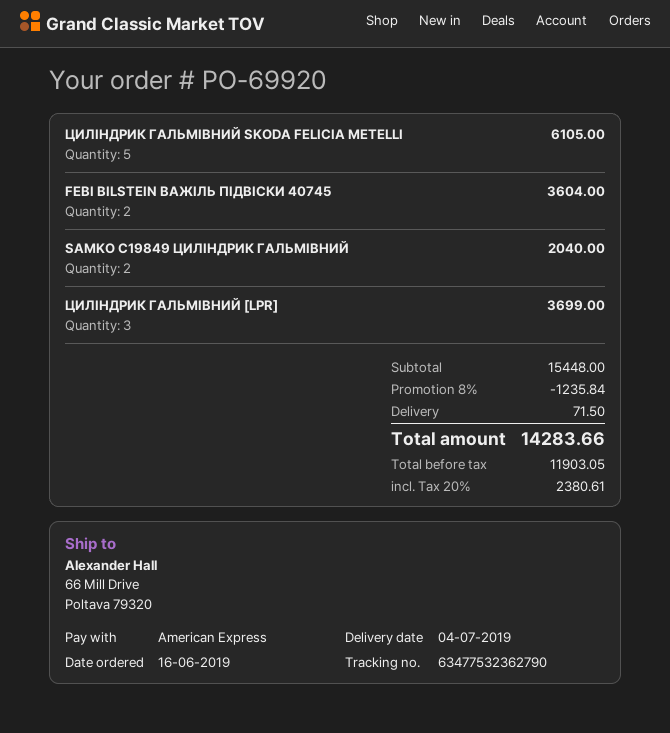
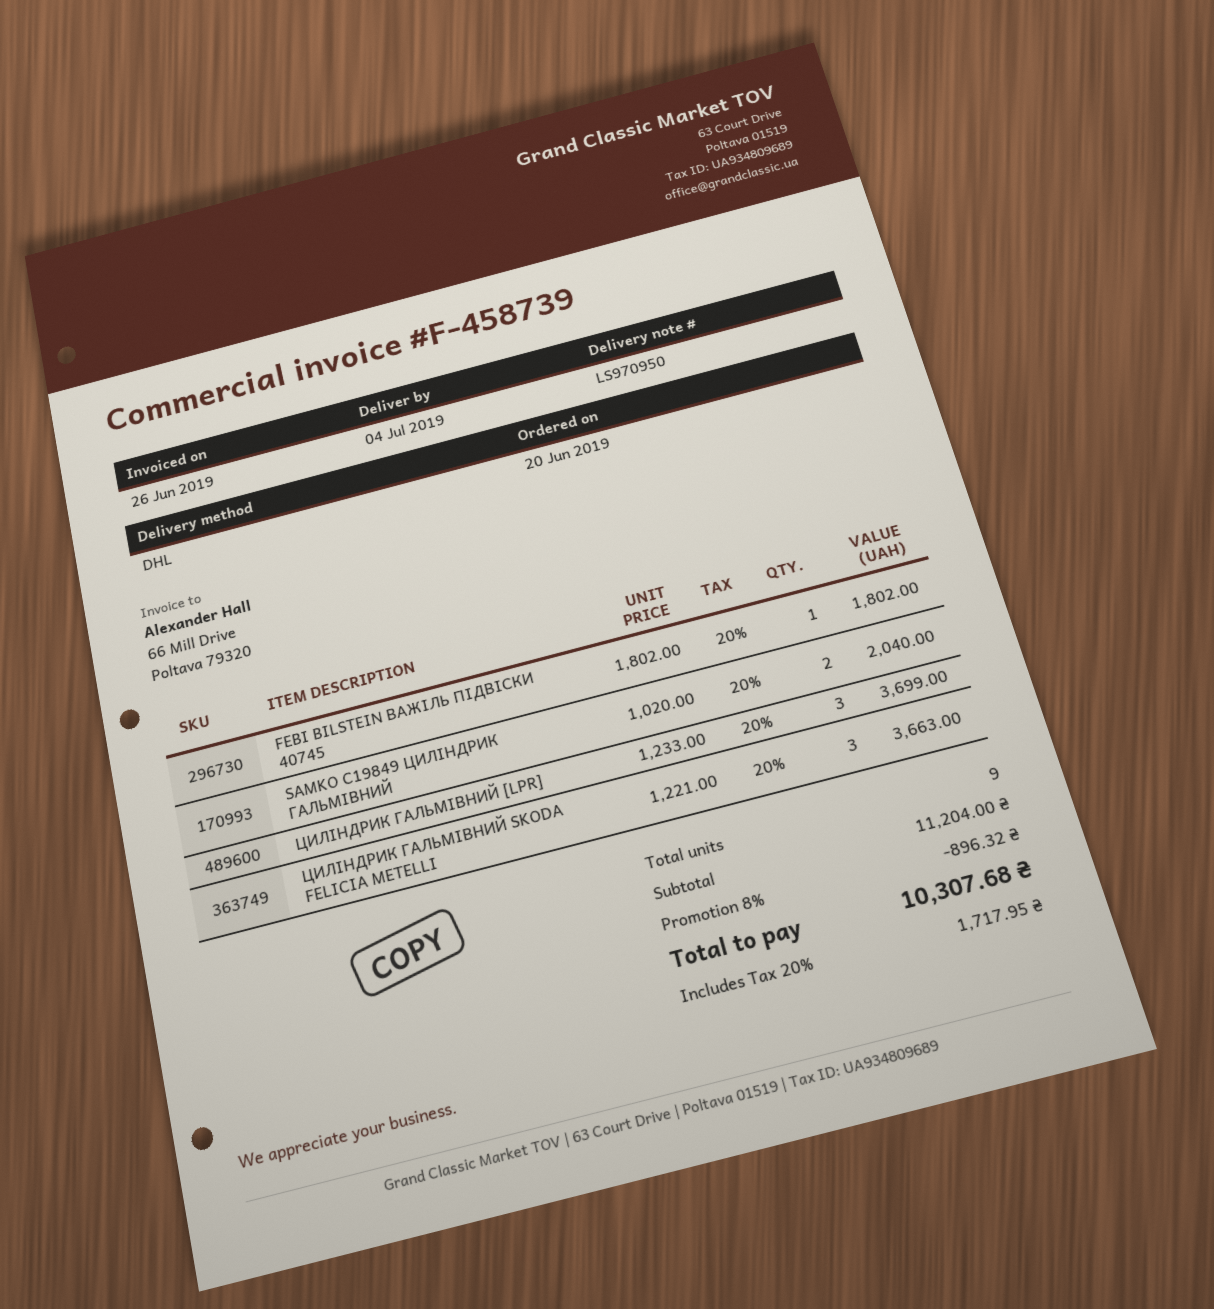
order date: 2019-06-16 -> 2019-06-20
ЦИЛІНДРИК ГАЛЬМІВНИЙ SKODA FELICIA METELLI: 5 for 6105.00 -> 3 for 3663.00
FEBI BILSTEIN ВАЖІЛЬ ПІДВІСКИ 40745: 2 for 3604.00 -> 1 for 1802.00
subtotal: 15448.00 -> 11204.00
discount: 8% = 1235.84 -> 8% = 896.32
shipping: 71.50 -> none
tax: 20% = 2380.61 -> 20% = 1717.95
total: 14283.66 -> 10307.68

